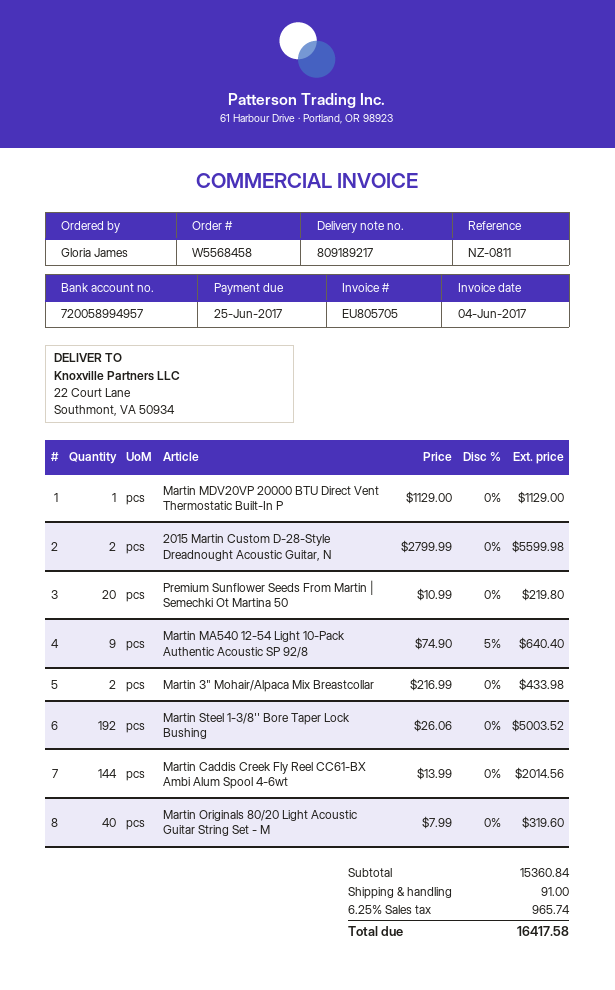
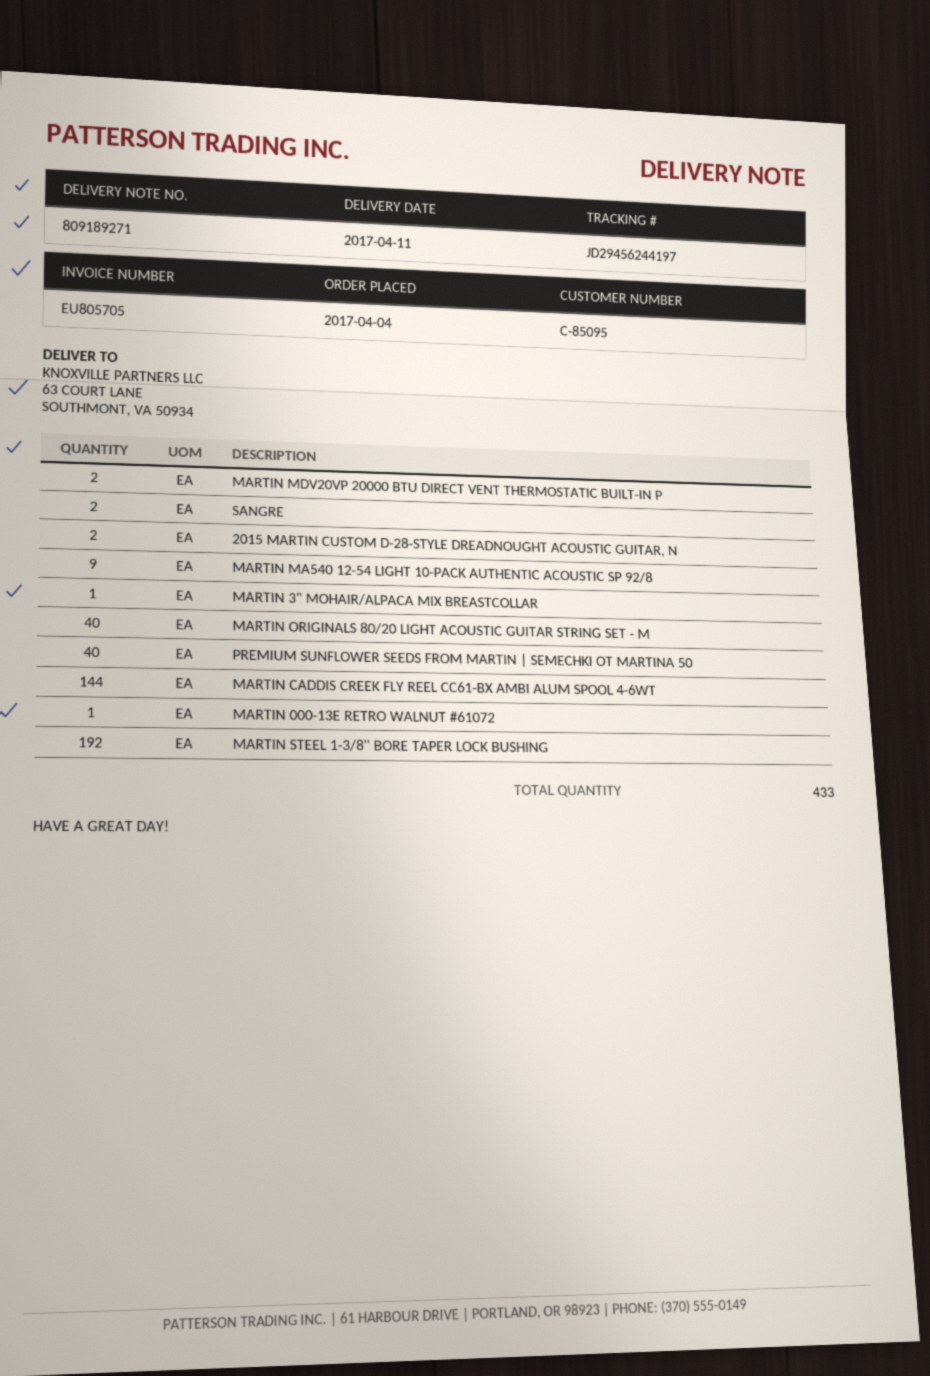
delivery note number: 809189217 -> 809189271
ship to: 22 Court Lane, Southmont, VA 50934 -> 63 COURT LANE, SOUTHMONT, VA 50934
Martin MDV20VP 20000 BTU Direct Vent Thermostatic Built-In P: 1 -> 2
Premium Sunflower Seeds From Martin | Semechki Ot Martina 50: 20 -> 40
Martin 3" Mohair/Alpaca Mix Breastcollar: 2 -> 1
SANGRE: none -> 2
MARTIN 000-13E RETRO WALNUT #61072: none -> 1

